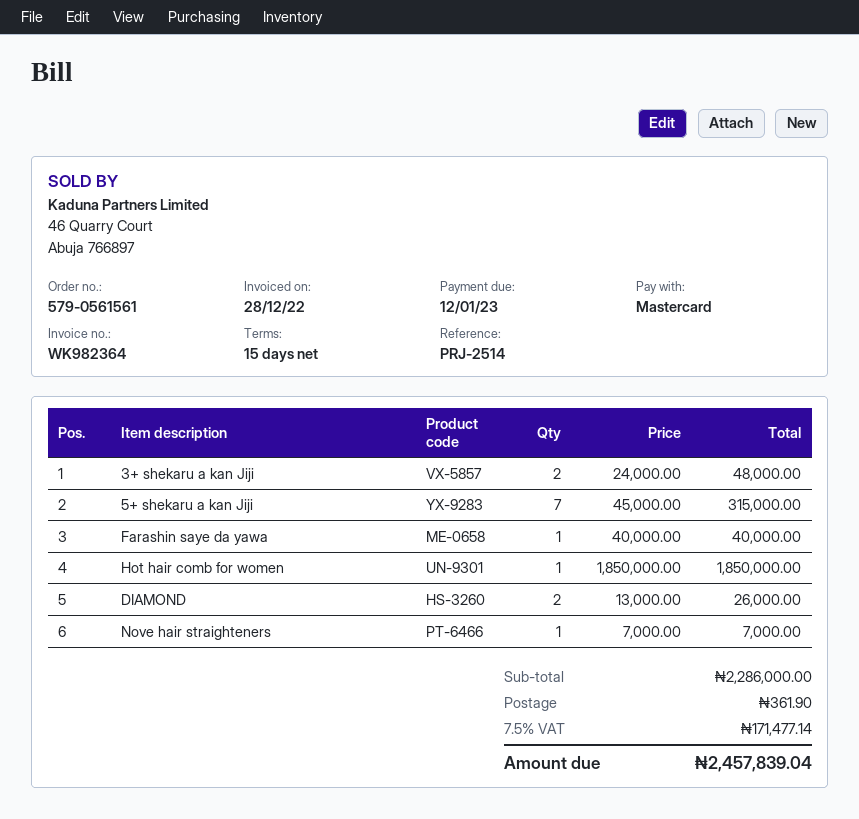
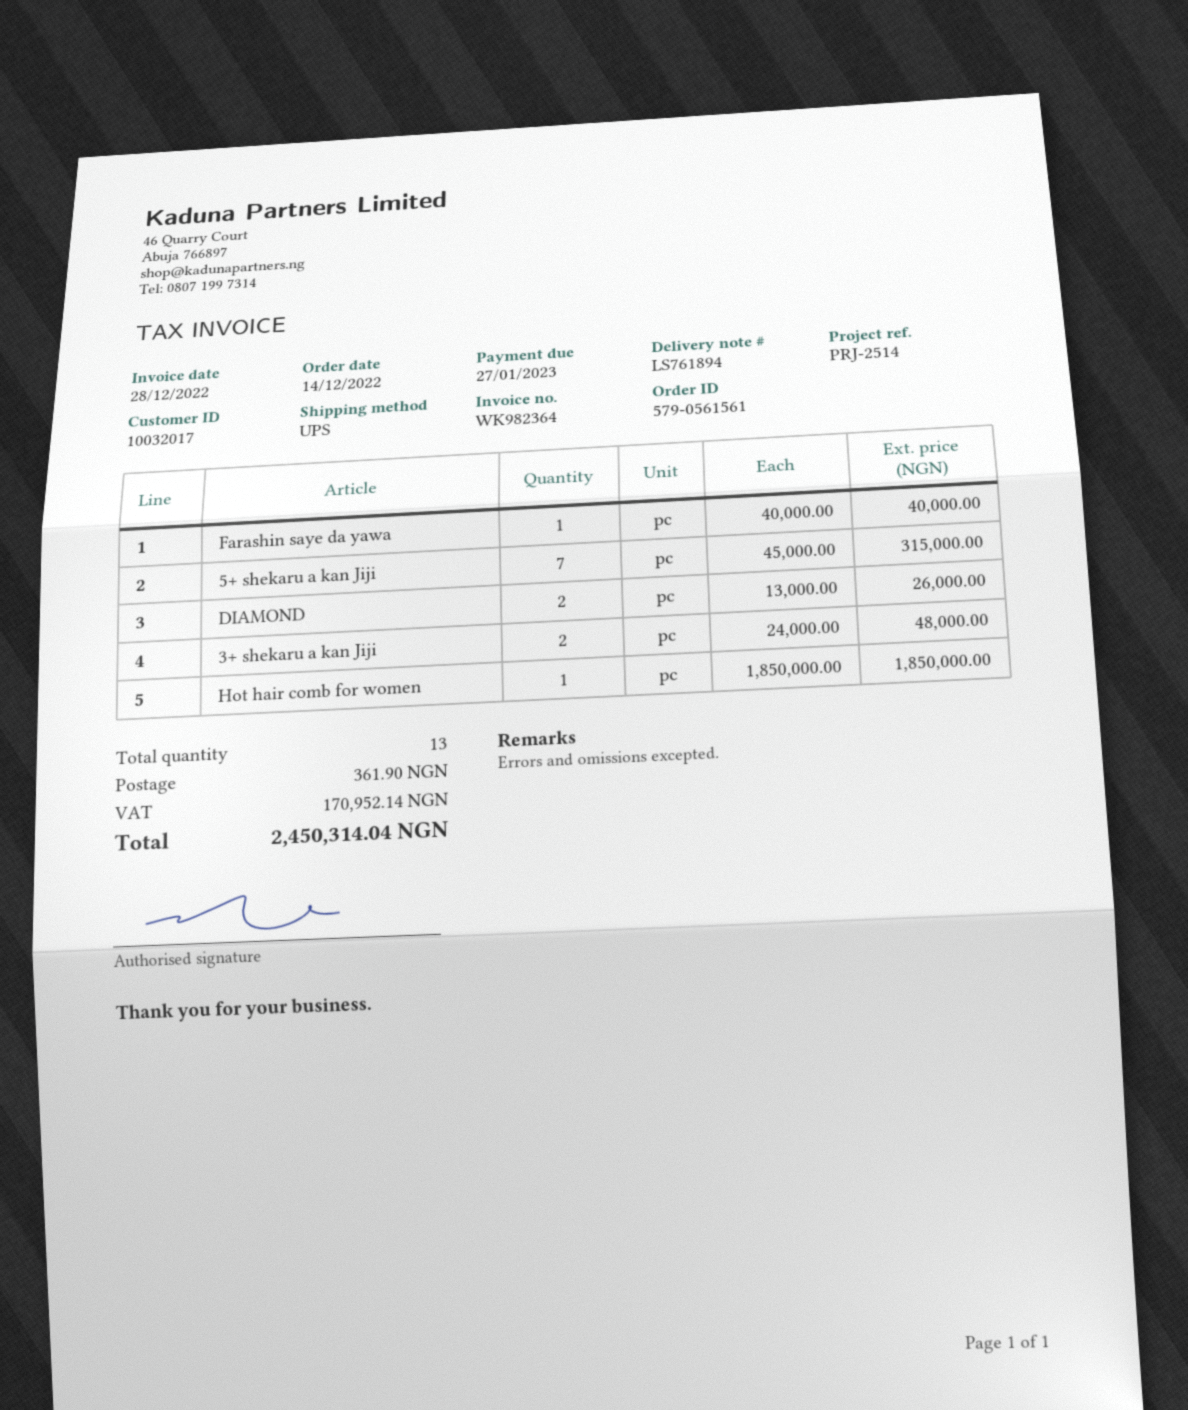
due date: 2023-01-12 -> 2023-01-27
Nove hair straighteners: 1 x 7000.00 = 7000.00 -> none
tax: 171477.14 -> 170952.14
total: 2457839.04 -> 2450314.04

